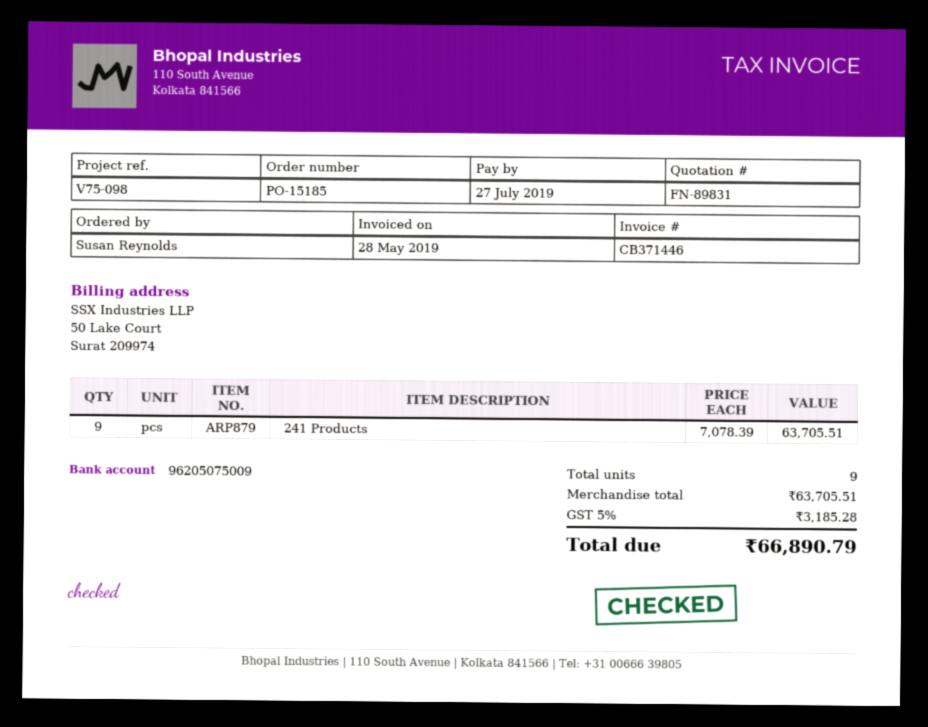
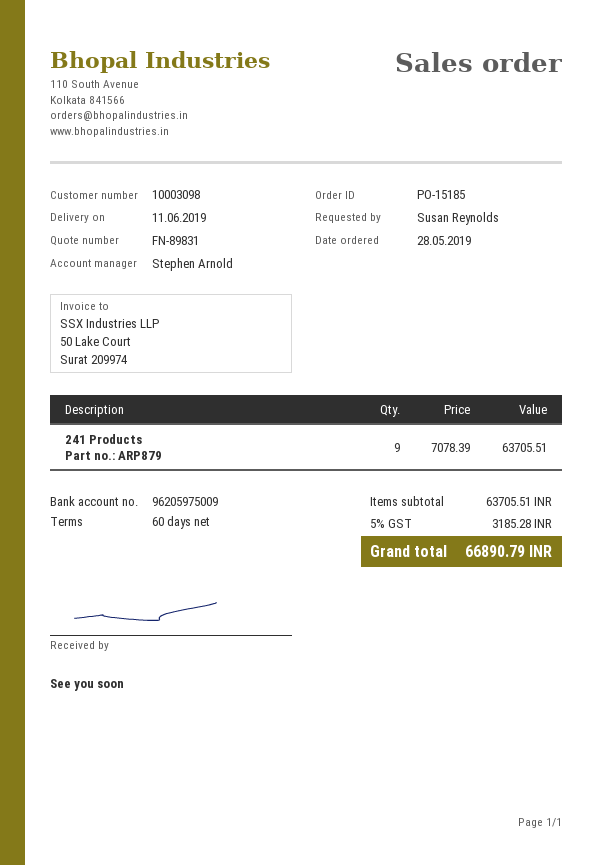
bank account: 96205075009 -> 96205975009

